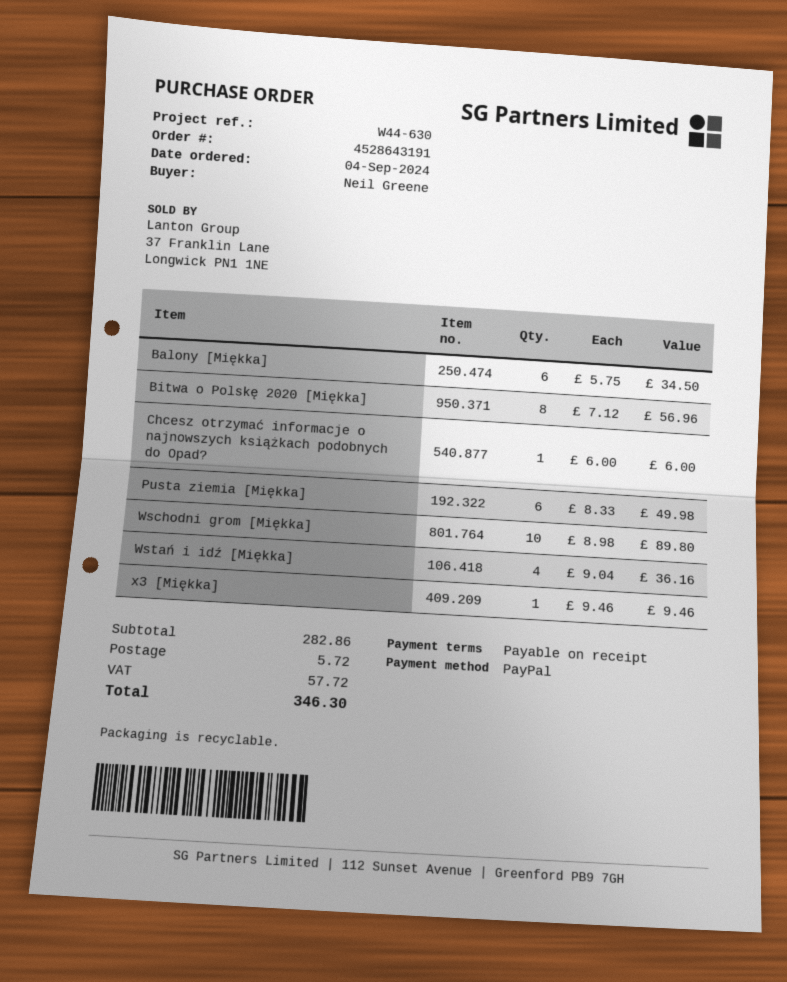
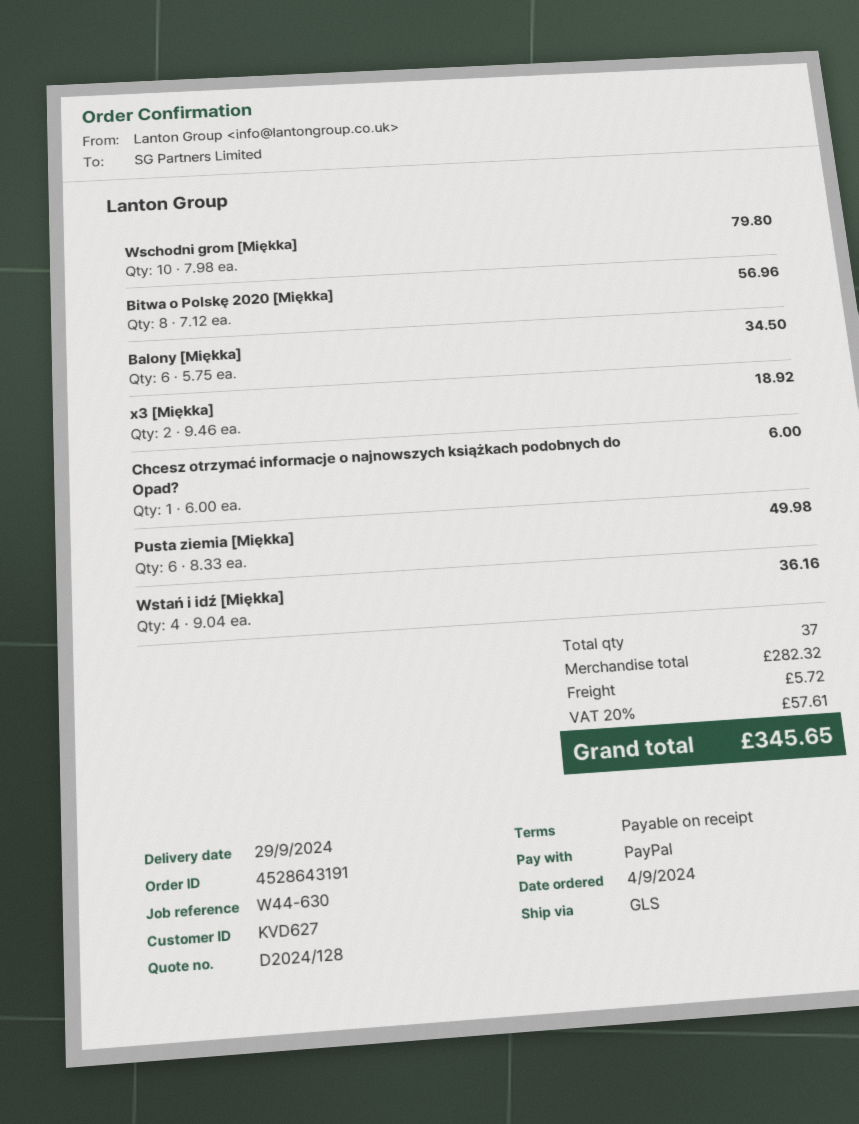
Wschodni grom [Miękka]: 10 x 8.98 = 89.80 -> 10 x 7.98 = 79.80
x3 [Miękka]: 1 x 9.46 = 9.46 -> 2 x 9.46 = 18.92
subtotal: 282.86 -> 282.32
tax: 57.72 -> 57.61
total: 346.30 -> 345.65

